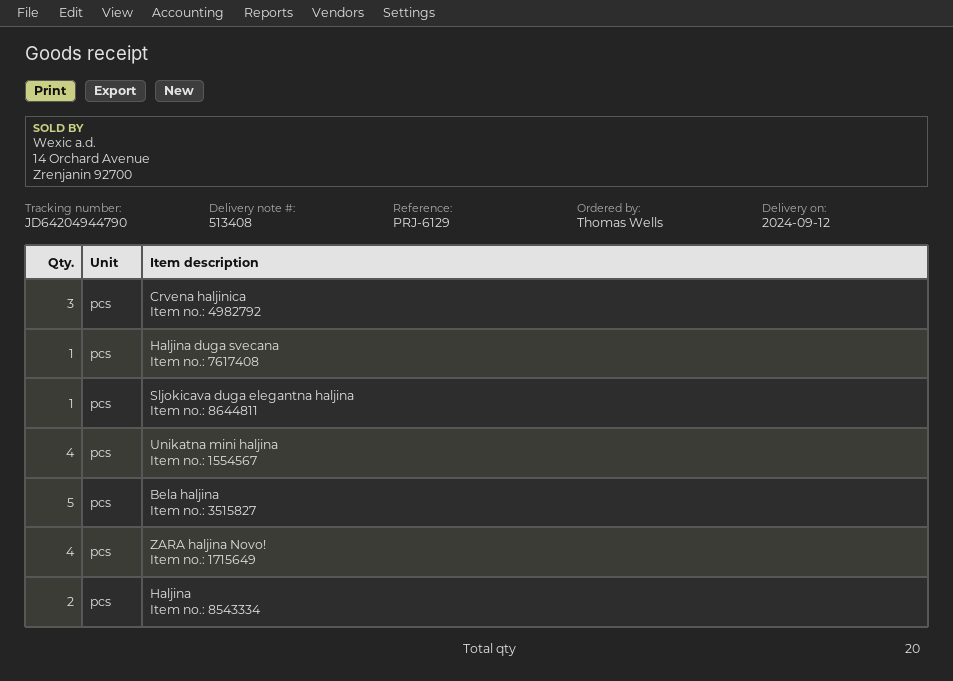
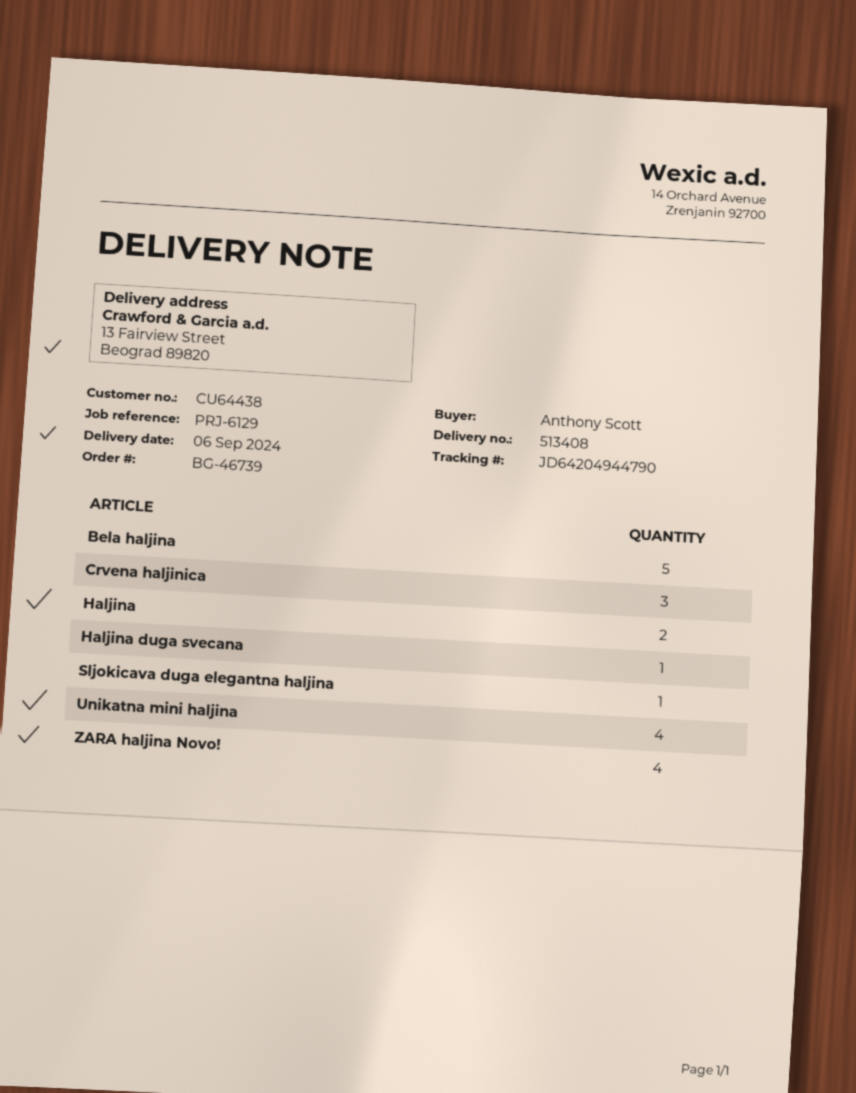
delivery date: 2024-09-12 -> 2024-09-06
ordered by: Thomas Wells -> Anthony Scott

